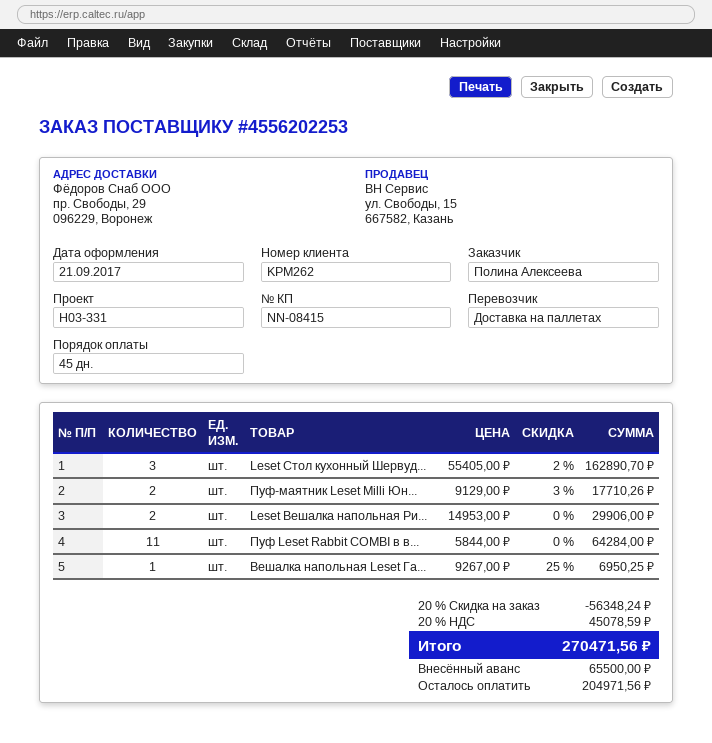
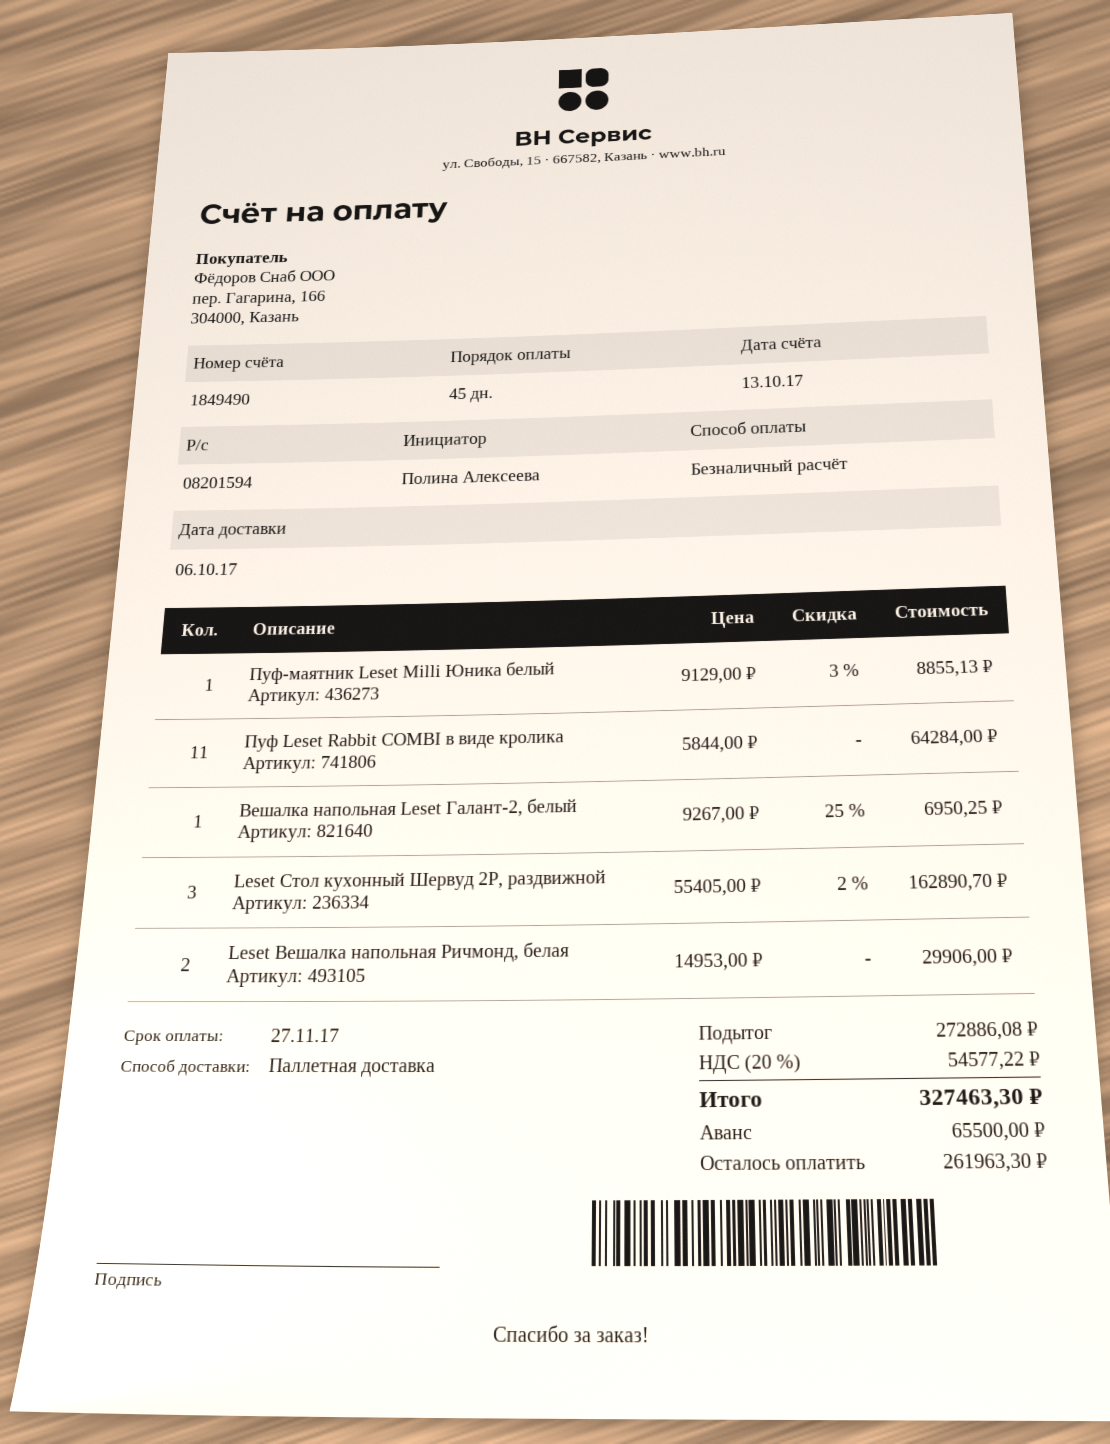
Пуф-маятник Leset Milli Юн...: 2 x 9129.00 - 3% = 17710.26 -> 1 x 9129.00 - 3% = 8855.13
discount: 20% = 56348.24 -> none
tax: 20% = 45078.59 -> 20% = 54577.22
total: 270471.56 -> 327463.30
balance: 204971.56 -> 261963.30

